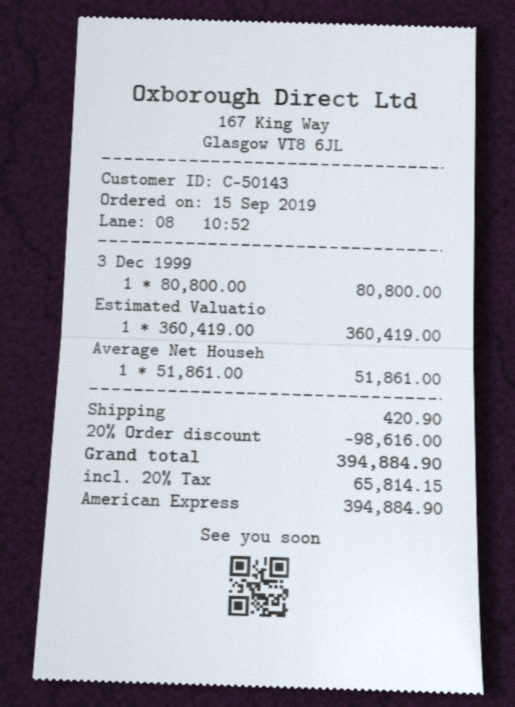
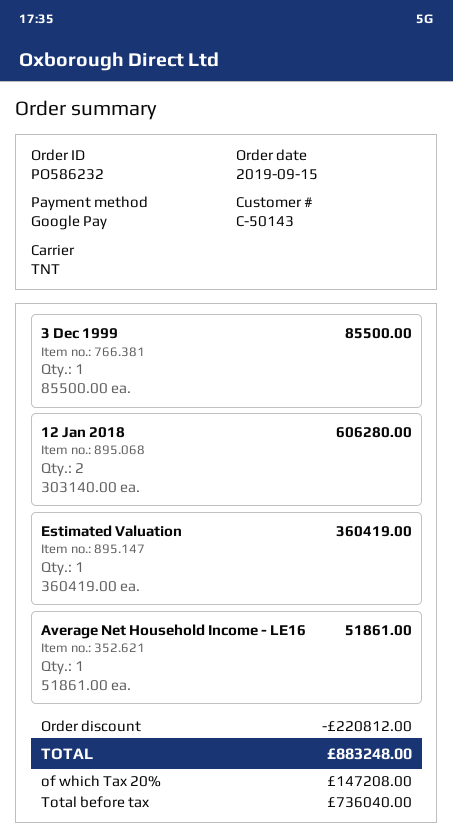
payment method: American Express -> Google Pay
3 Dec 1999: 1 x 80800.00 = 80800.00 -> 1 x 85500.00 = 85500.00
12 Jan 2018: none -> 2 x 303140.00 = 606280.00
discount: 98616.00 -> 220812.00
shipping: 420.90 -> none
tax: 20% = 65814.15 -> 20% = 147208.00
total: 394884.90 -> 883248.00

